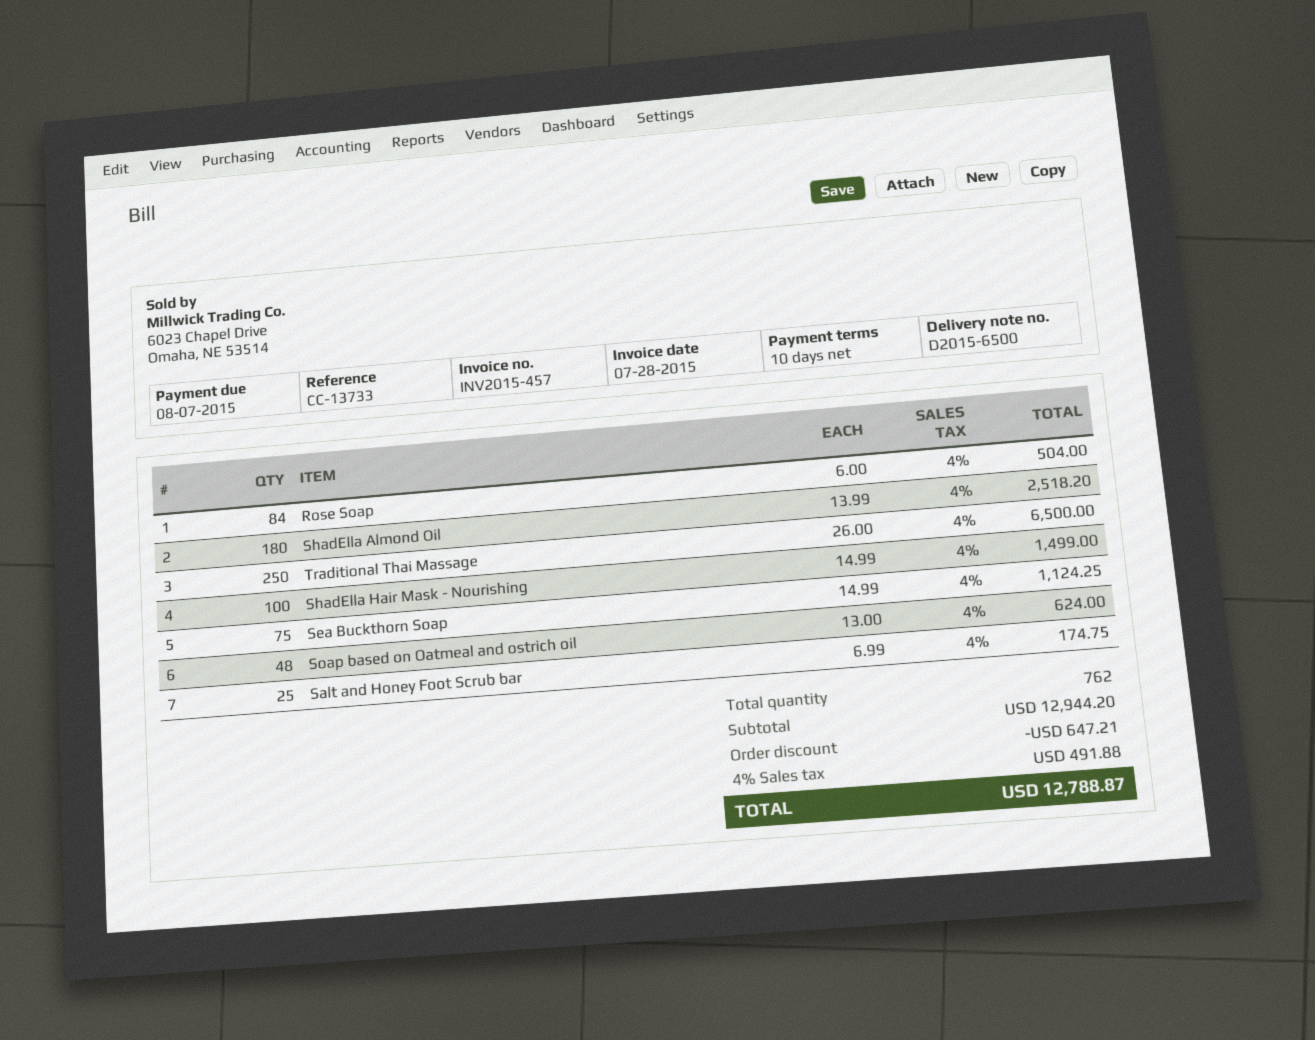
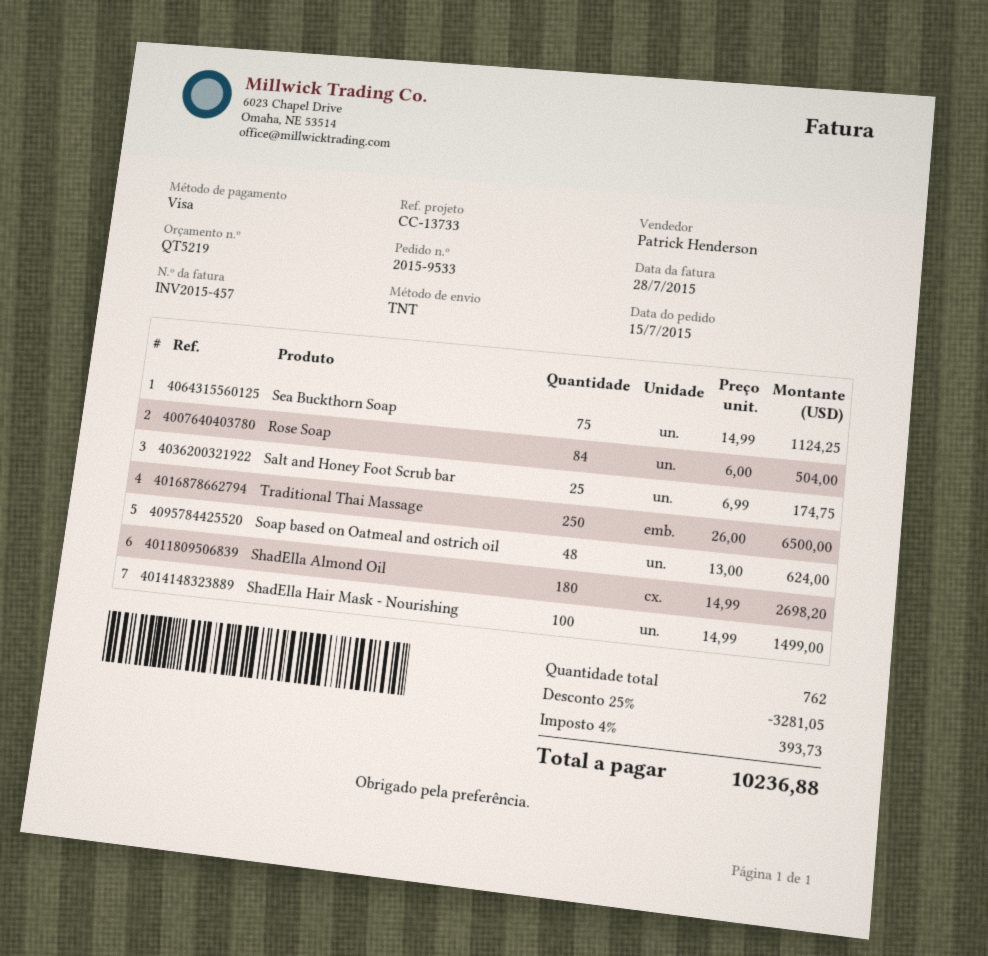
ShadElla Almond Oil: 180 x 13.99 = 2518.20 -> 180 x 14.99 = 2698.20
discount: 647.21 -> 3281.05
tax: 4% = 491.88 -> 4% = 393.73
total: 12788.87 -> 10236.88

